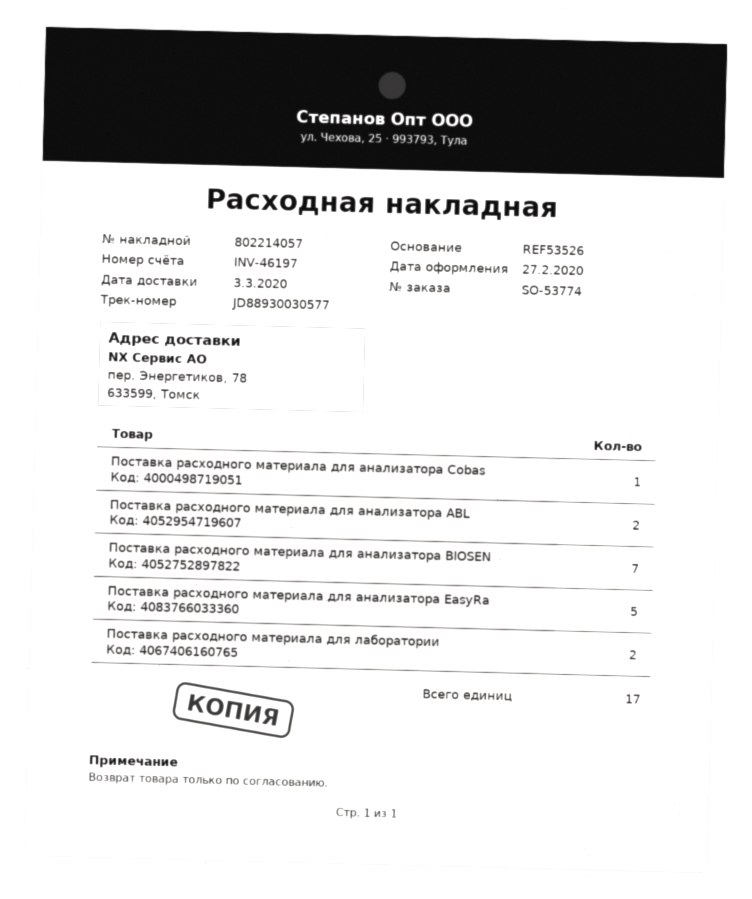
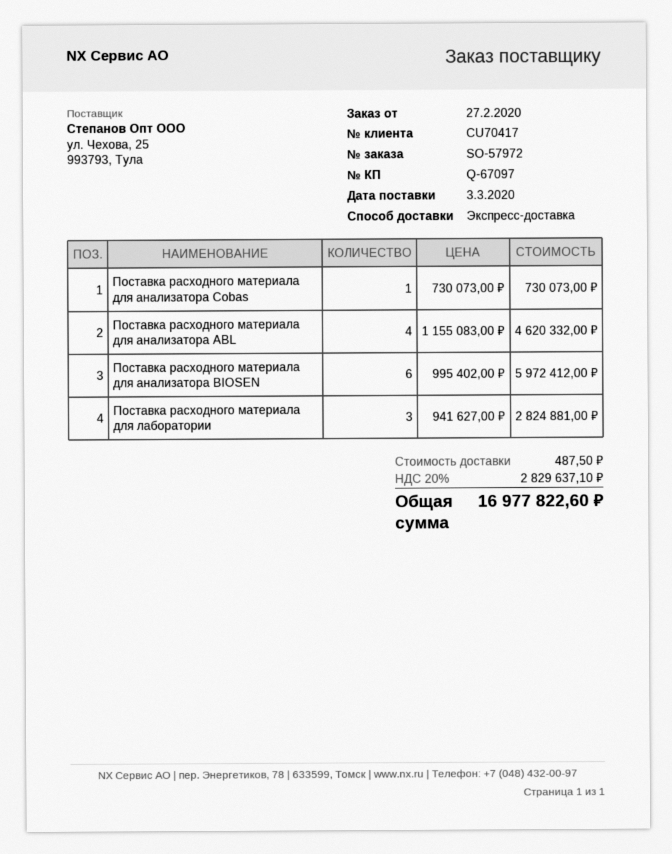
order number: SO-53774 -> SO-57972
Поставка расходного материала для анализатора ABL: 2 -> 4
Поставка расходного материала для анализатора BIOSEN: 7 -> 6
Поставка расходного материала для анализатора EasyRa: 5 -> none
Поставка расходного материала для лаборатории: 2 -> 3

